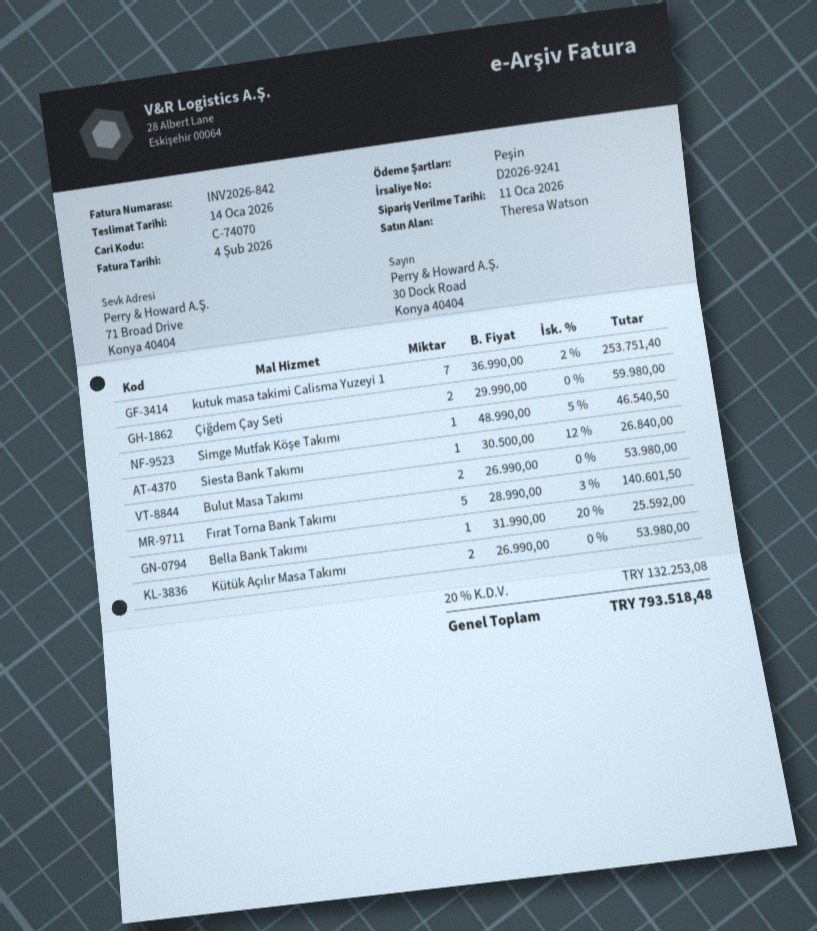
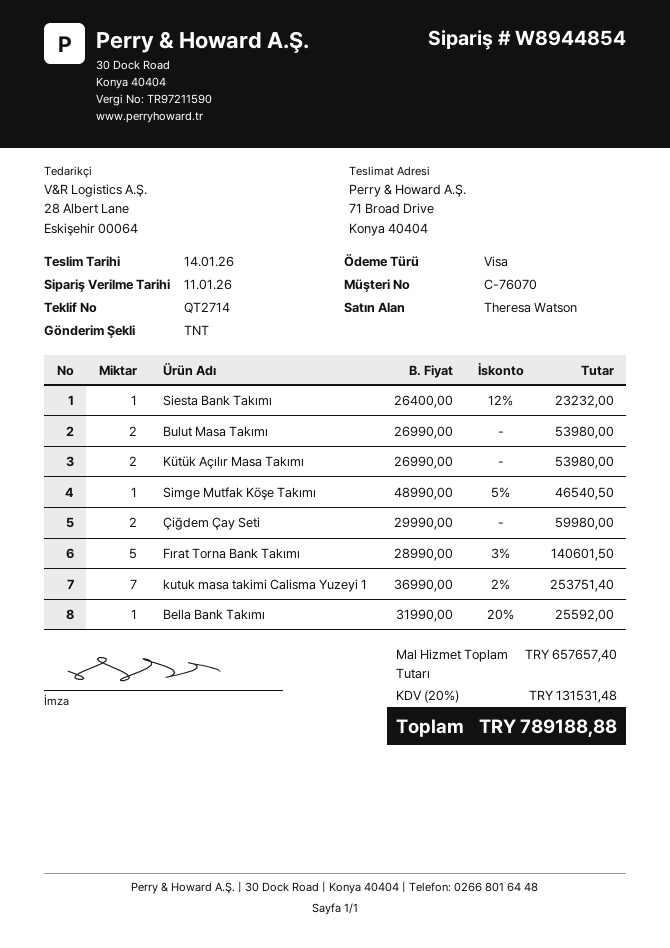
customer number: C-74070 -> C-76070
Siesta Bank Takımı: 1 x 30500.00 - 12% = 26840.00 -> 1 x 26400.00 - 12% = 23232.00
tax: 20% = 132253.08 -> 20% = 131531.48
total: 793518.48 -> 789188.88

